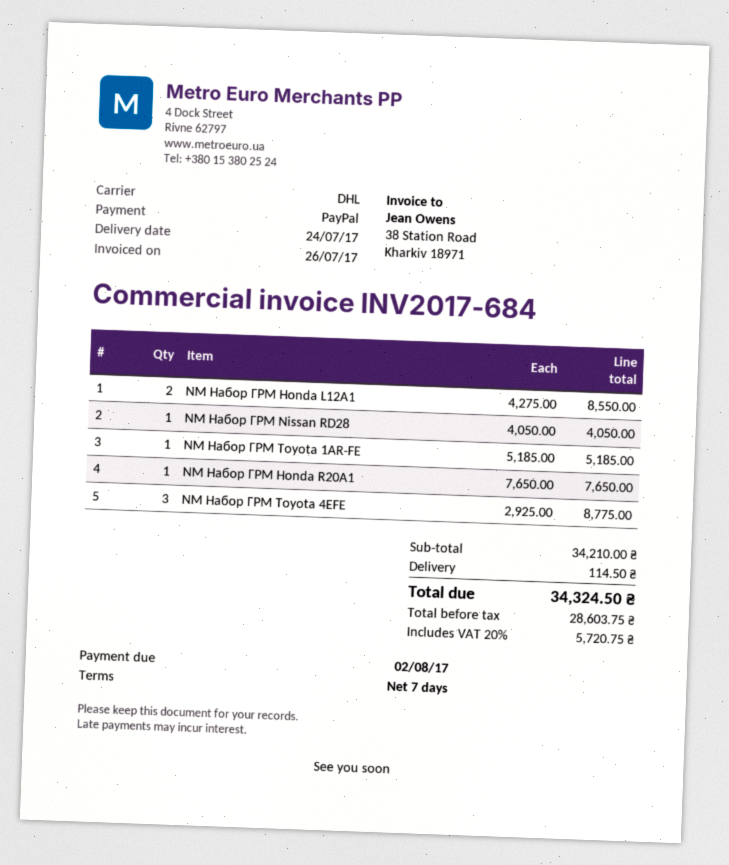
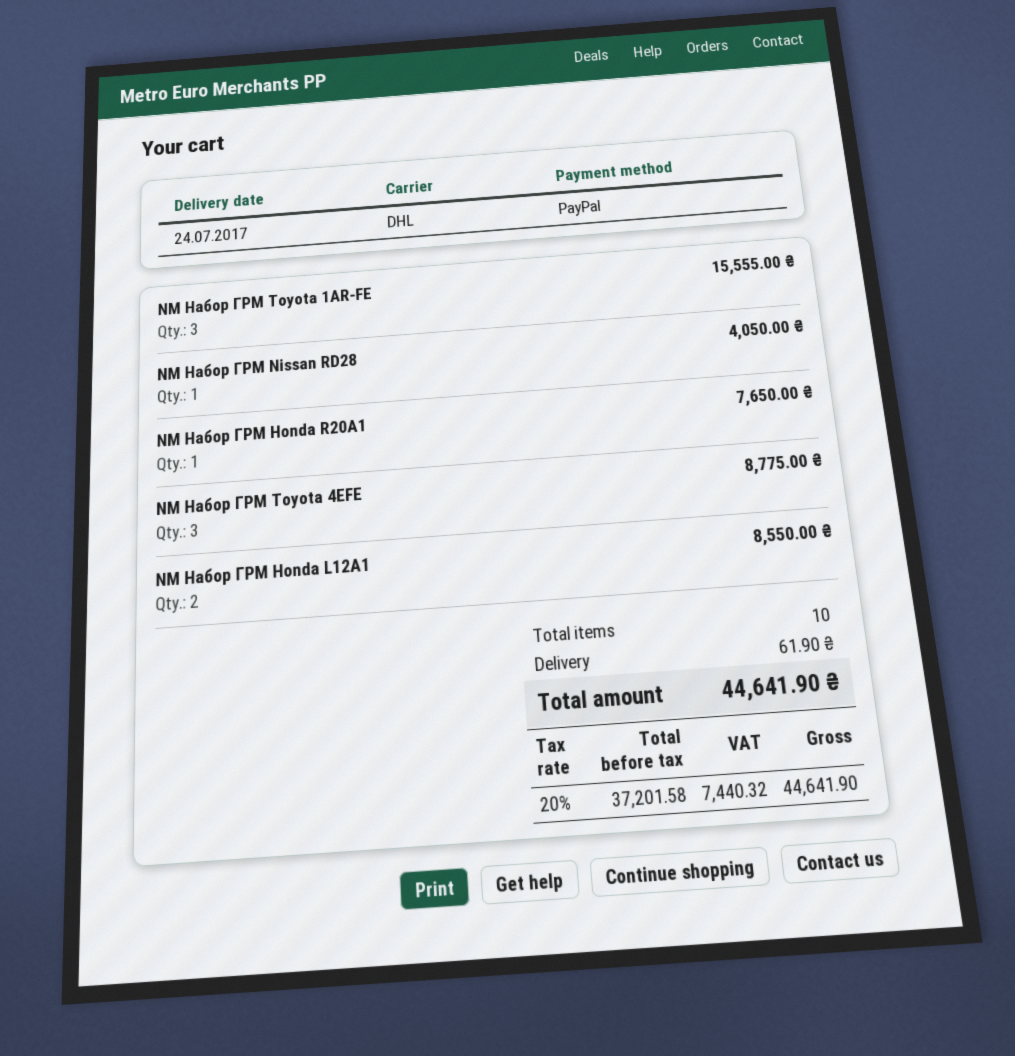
NM Набор ГРМ Toyota 1AR-FE: 1 for 5185.00 -> 3 for 15555.00
shipping: 114.50 -> 61.90
net: 28603.75 -> 37201.58
tax: 20% = 5720.75 -> 20% = 7440.32
total: 34324.50 -> 44641.90

